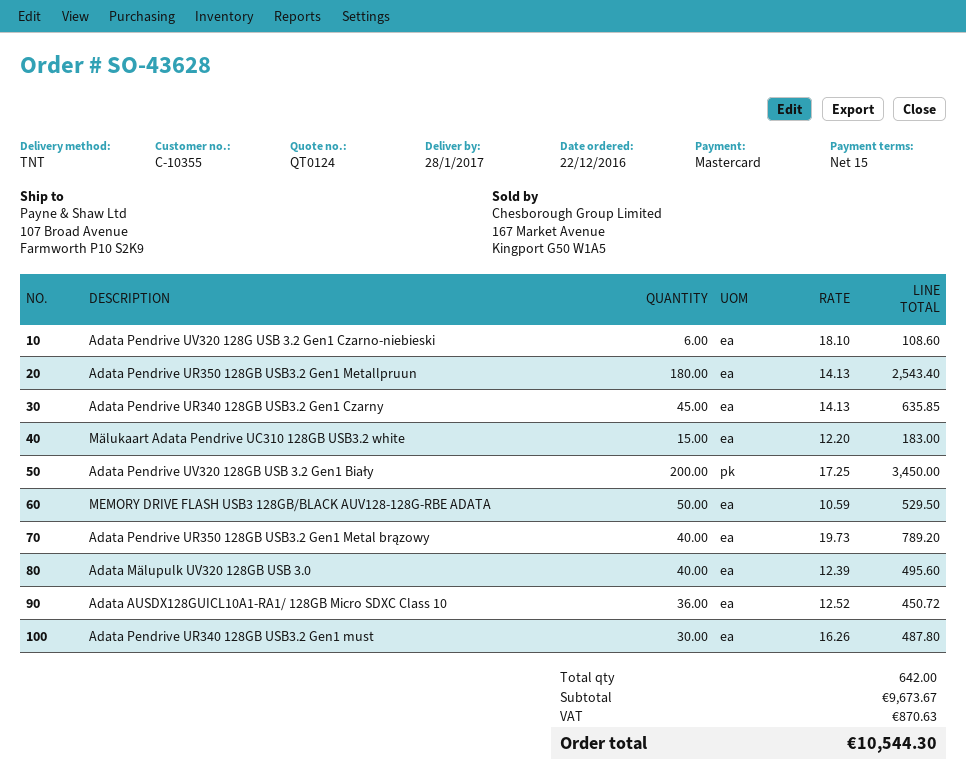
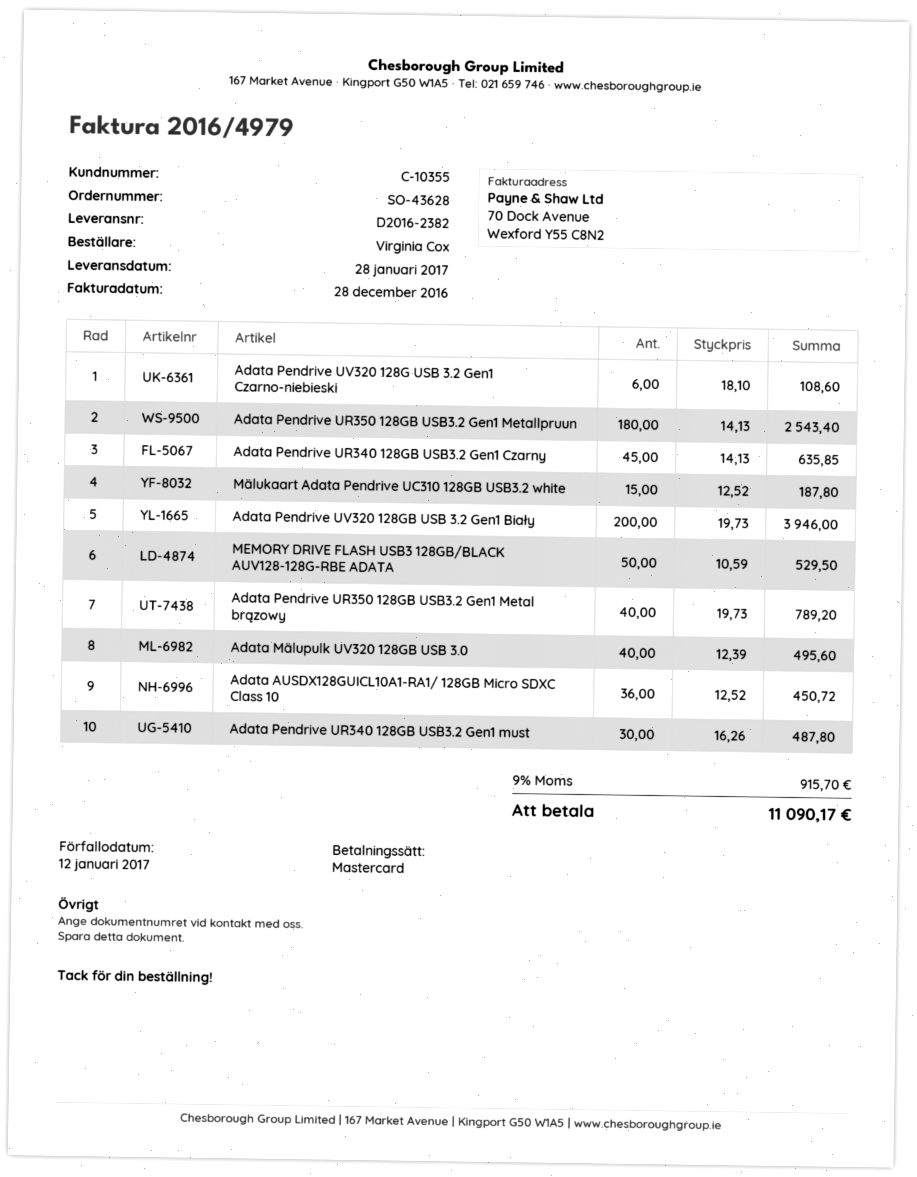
Mälukaart Adata Pendrive UC310 128GB USB3.2 white: 15 x 12.20 = 183.00 -> 15 x 12.52 = 187.80
Adata Pendrive UV320 128GB USB 3.2 Gen1 Biały: 200 x 17.25 = 3450.00 -> 200 x 19.73 = 3946.00
tax: 870.63 -> 915.70
total: 10544.30 -> 11090.17

